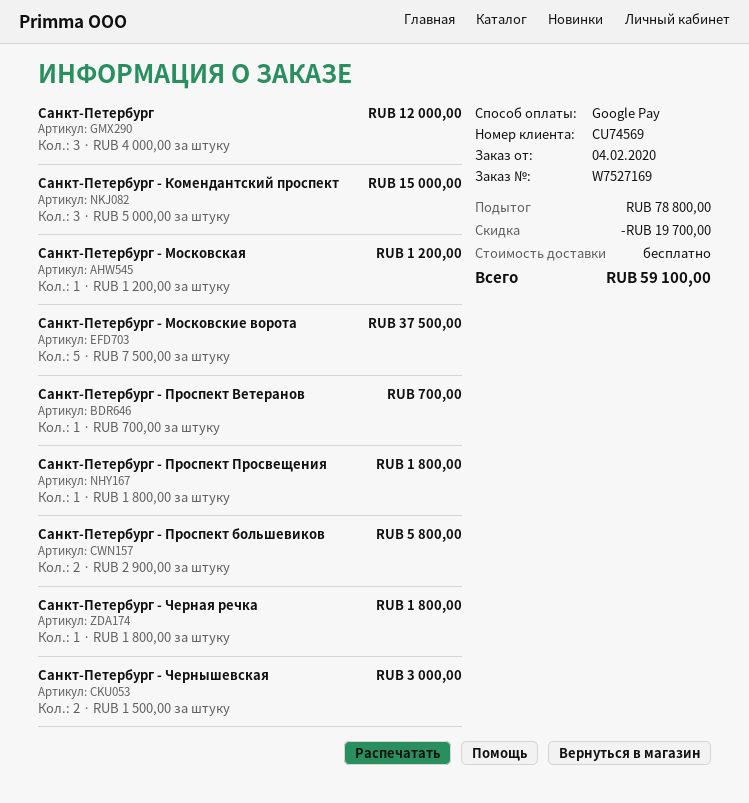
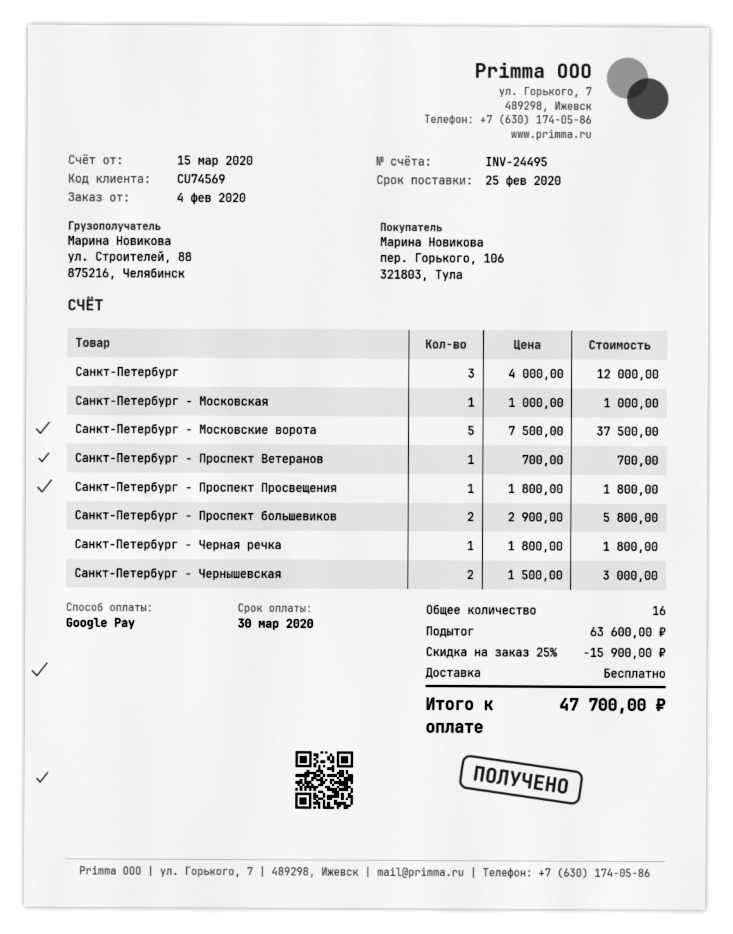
Санкт-Петербург - Комендантский проспект: 3 x 5000.00 = 15000.00 -> none
Санкт-Петербург - Московская: 1 x 1200.00 = 1200.00 -> 1 x 1000.00 = 1000.00
subtotal: 78800.00 -> 63600.00
discount: 19700.00 -> 15900.00
total: 59100.00 -> 47700.00

